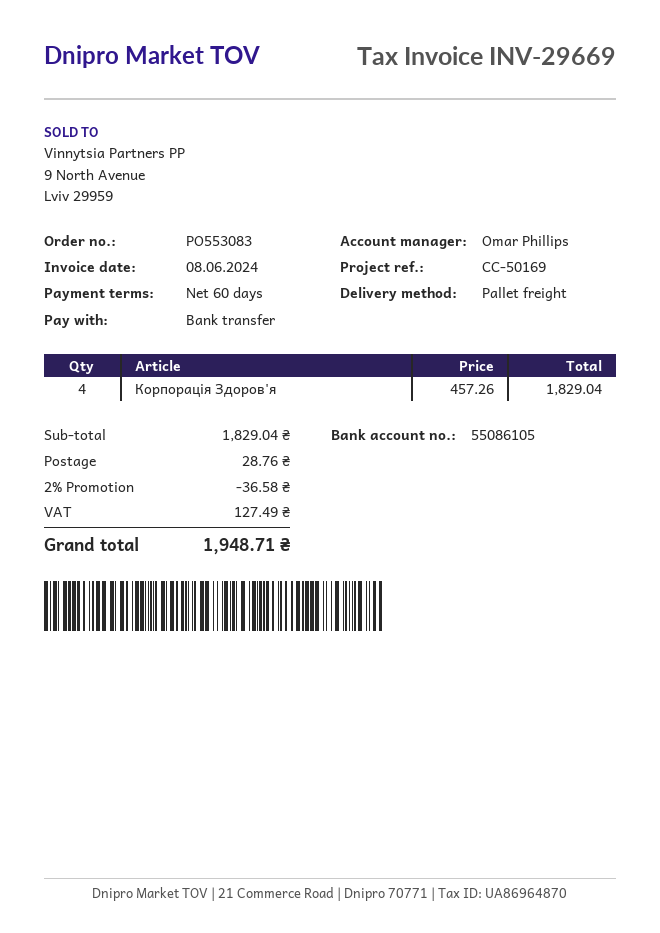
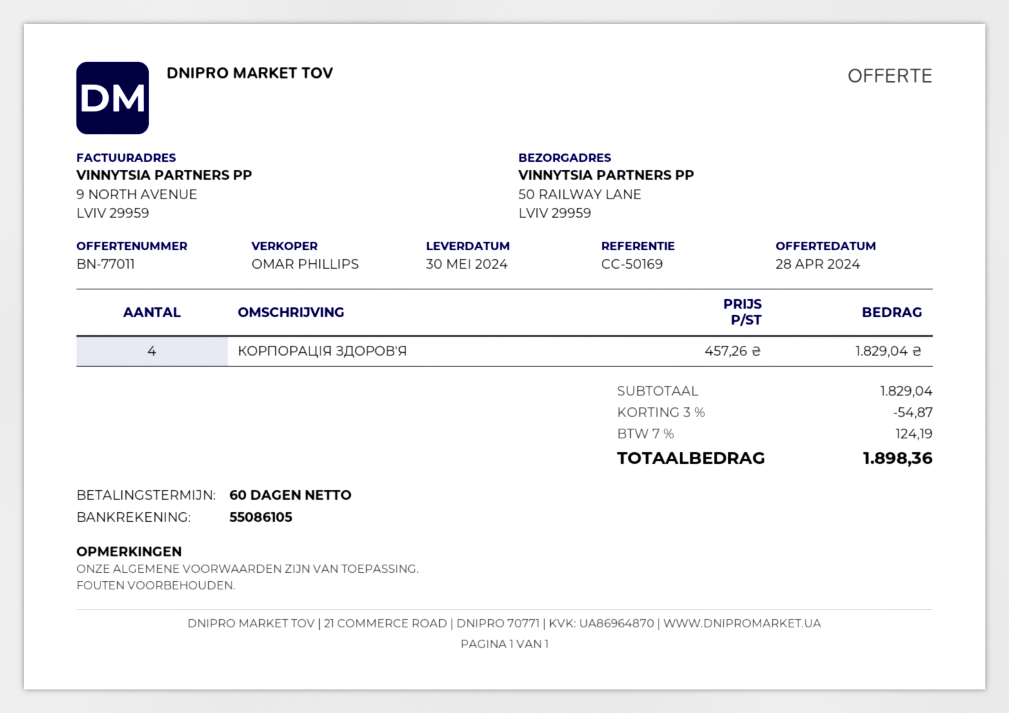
discount: 2% = 36.58 -> 3% = 54.87
shipping: 28.76 -> none
tax: 127.49 -> 124.19
total: 1948.71 -> 1898.36

